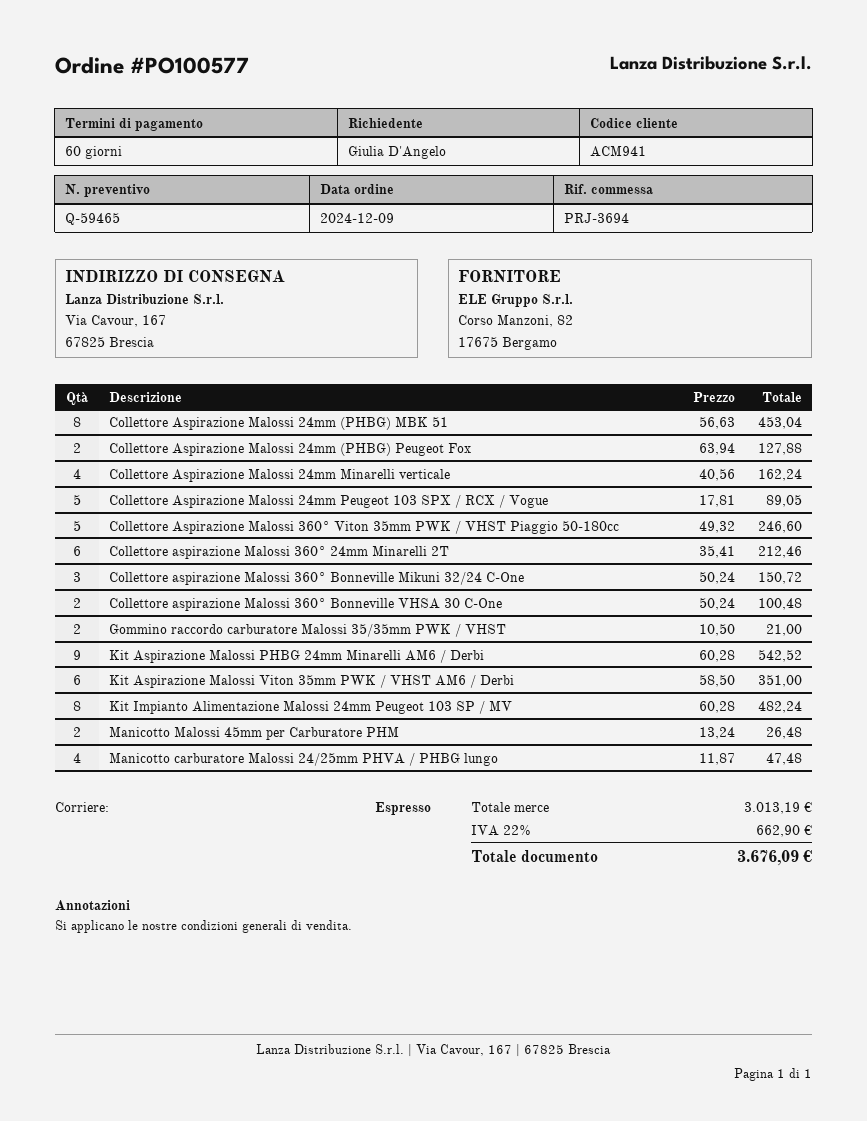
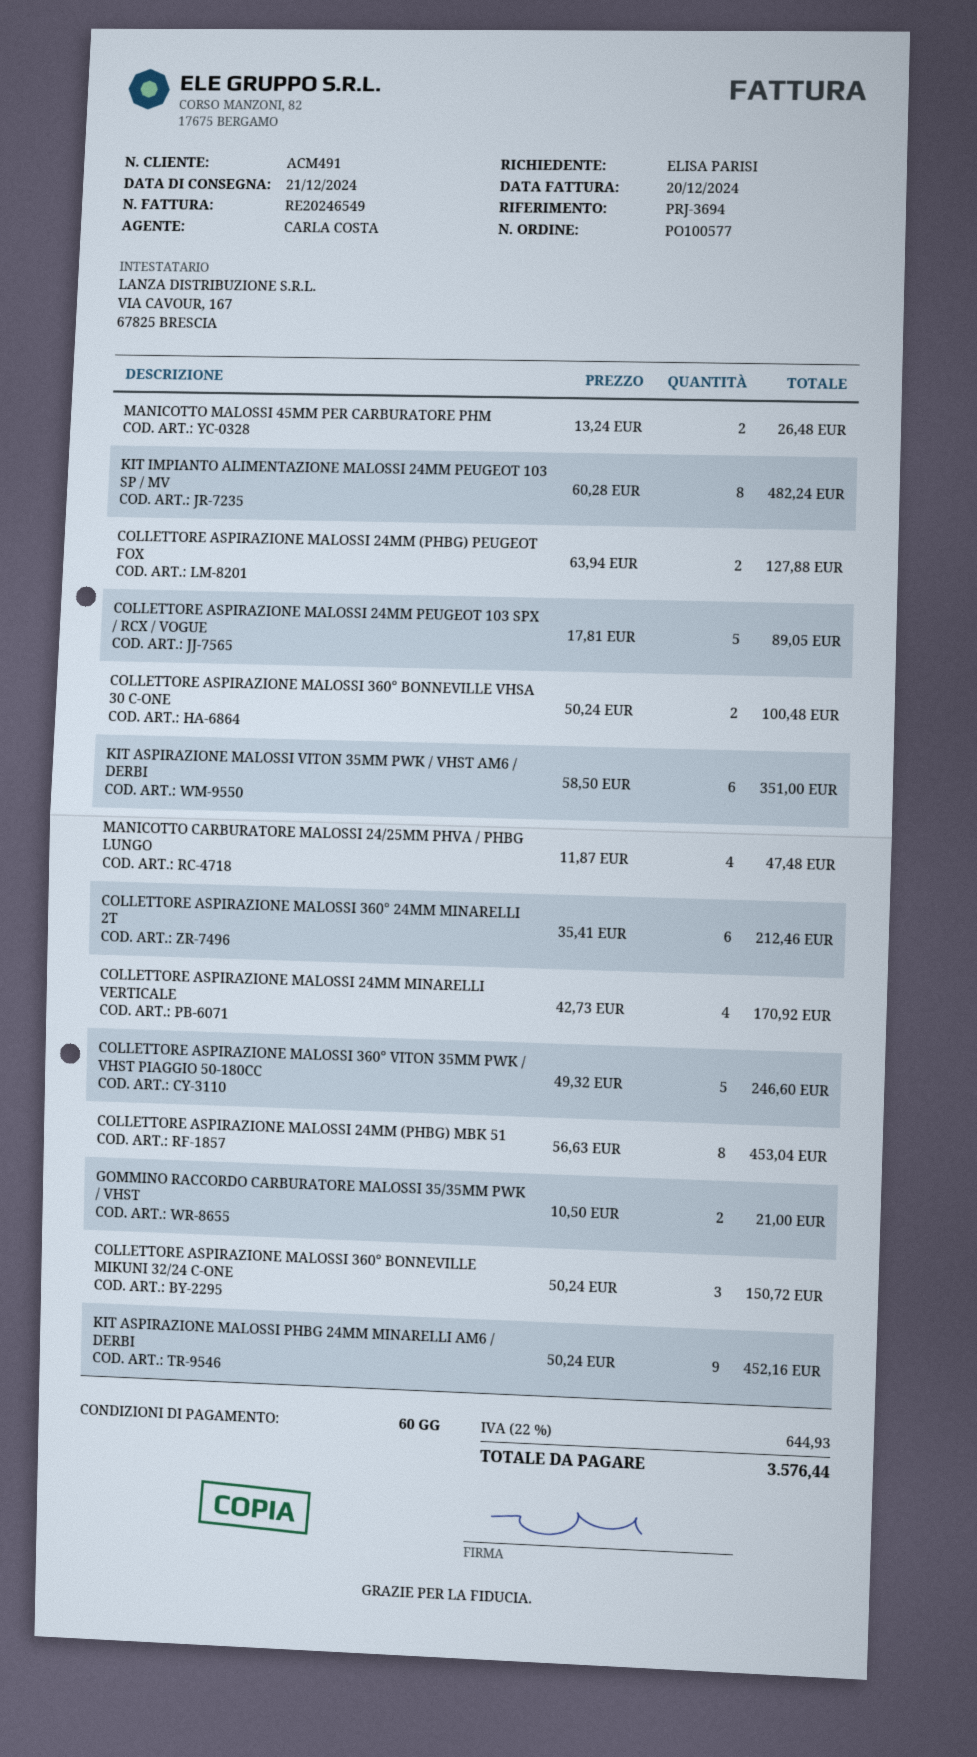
customer number: ACM941 -> ACM491
ordered by: Giulia D'Angelo -> ELISA PARISI
Collettore Aspirazione Malossi 24mm Minarelli verticale: 4 x 40.56 = 162.24 -> 4 x 42.73 = 170.92
Kit Aspirazione Malossi PHBG 24mm Minarelli AM6 / Derbi: 9 x 60.28 = 542.52 -> 9 x 50.24 = 452.16
tax: 22% = 662.90 -> 22% = 644.93
total: 3676.09 -> 3576.44

